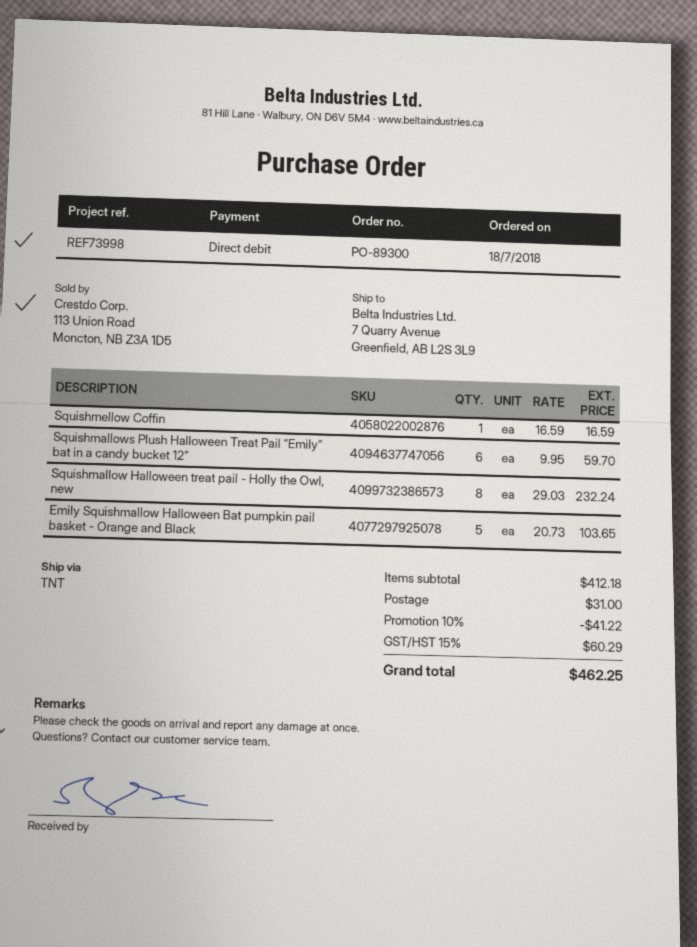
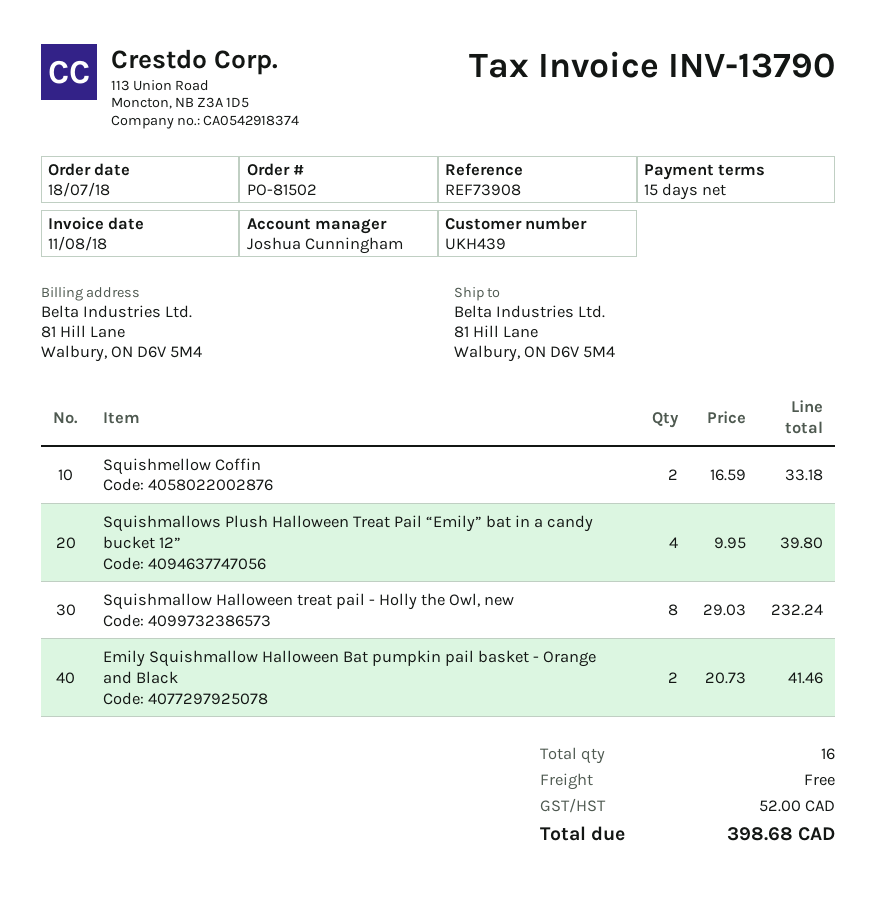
order number: PO-89300 -> PO-81502
reference: REF73998 -> REF73908
ship to: 7 Quarry Avenue, Greenfield, AB L2S 3L9 -> 81 Hill Lane, Walbury, ON D6V 5M4
Squishmellow Coffin: 1 x 16.59 = 16.59 -> 2 x 16.59 = 33.18
Squishmallows Plush Halloween Treat Pail “Emily” bat in a candy bucket 12”: 6 x 9.95 = 59.70 -> 4 x 9.95 = 39.80
Emily Squishmallow Halloween Bat pumpkin pail basket - Orange and Black: 5 x 20.73 = 103.65 -> 2 x 20.73 = 41.46
discount: 10% = 41.22 -> none
shipping: 31.00 -> 0.00
tax: 60.29 -> 52.00
total: 462.25 -> 398.68

